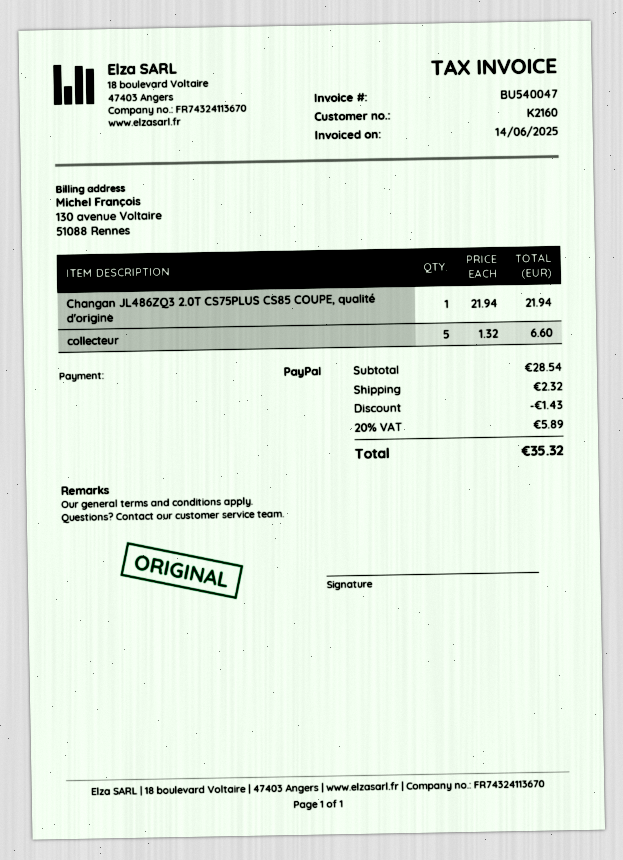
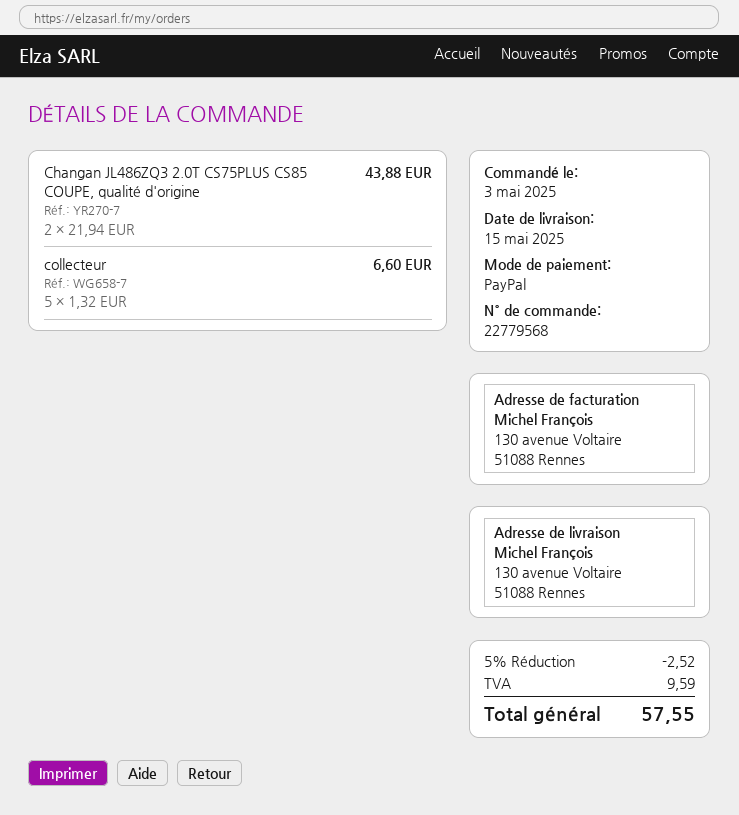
Changan JL486ZQ3 2.0T CS75PLUS CS85 COUPE, qualité d'origine: 1 x 21.94 = 21.94 -> 2 x 21.94 = 43.88
discount: 1.43 -> 2.52
shipping: 2.32 -> none
tax: 5.89 -> 9.59
total: 35.32 -> 57.55

